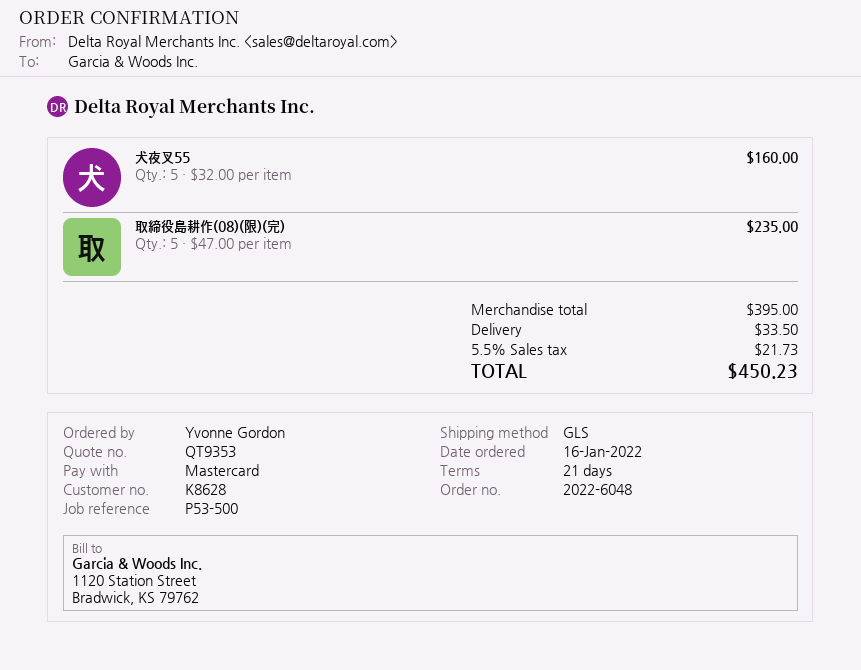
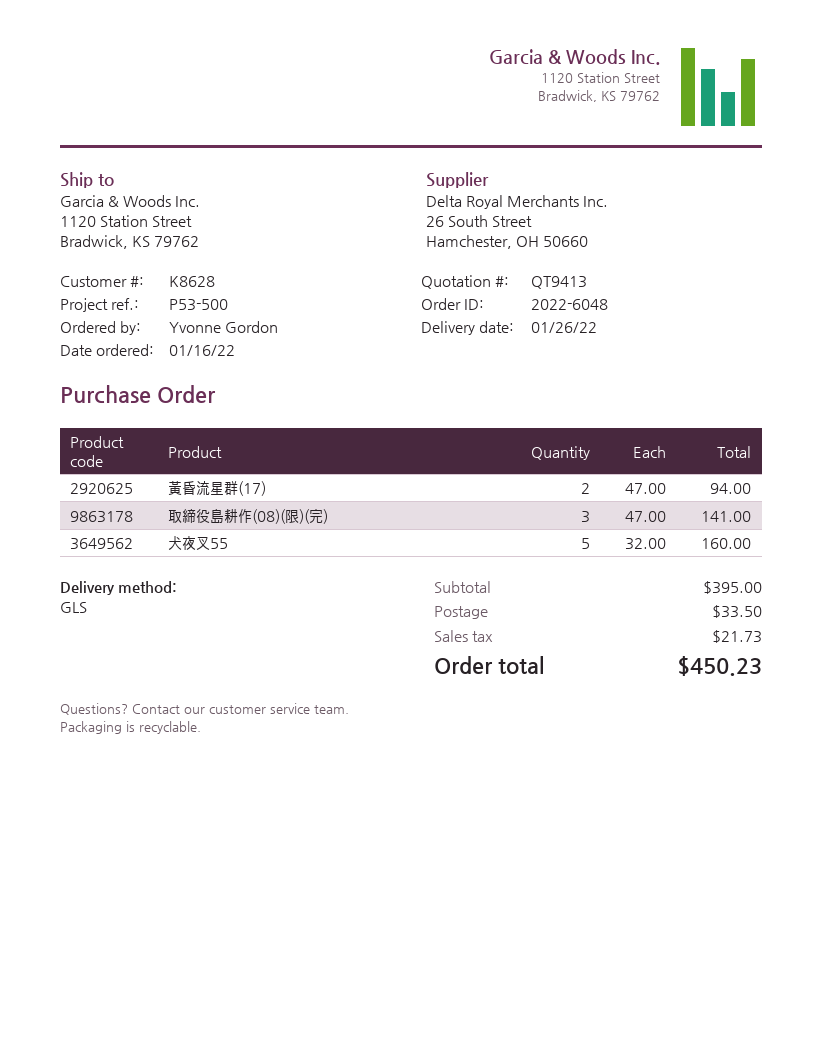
quote number: QT9353 -> QT9413
取締役島耕作(08)(限)(完): 5 x 47.00 = 235.00 -> 3 x 47.00 = 141.00
黃昏流星群(17): none -> 2 x 47.00 = 94.00

